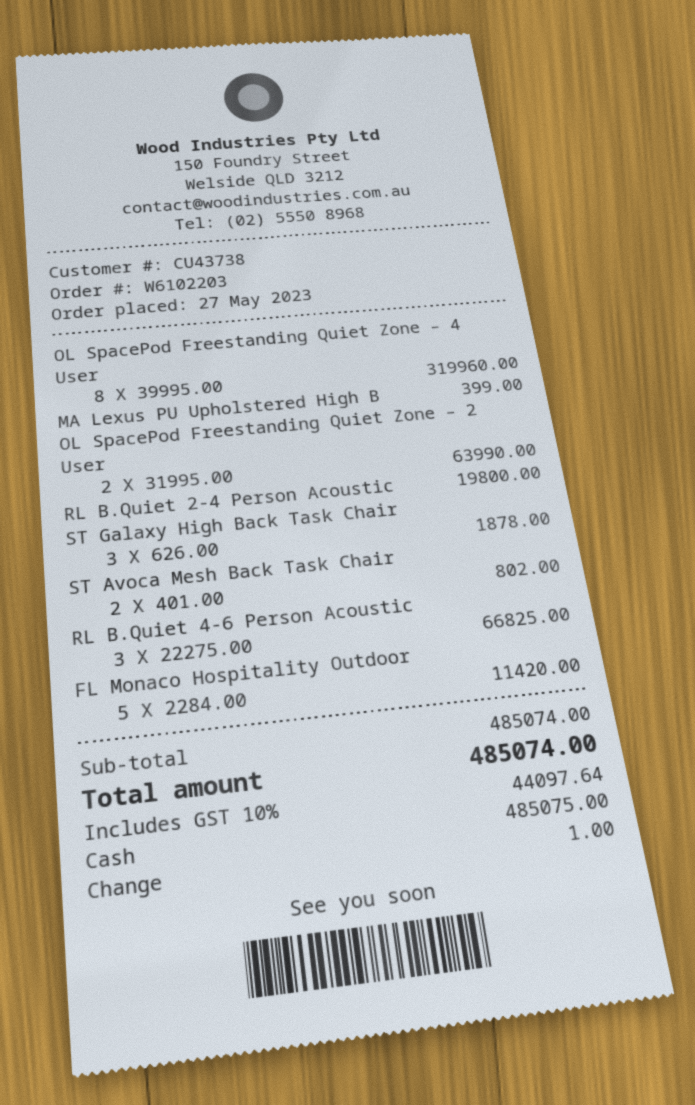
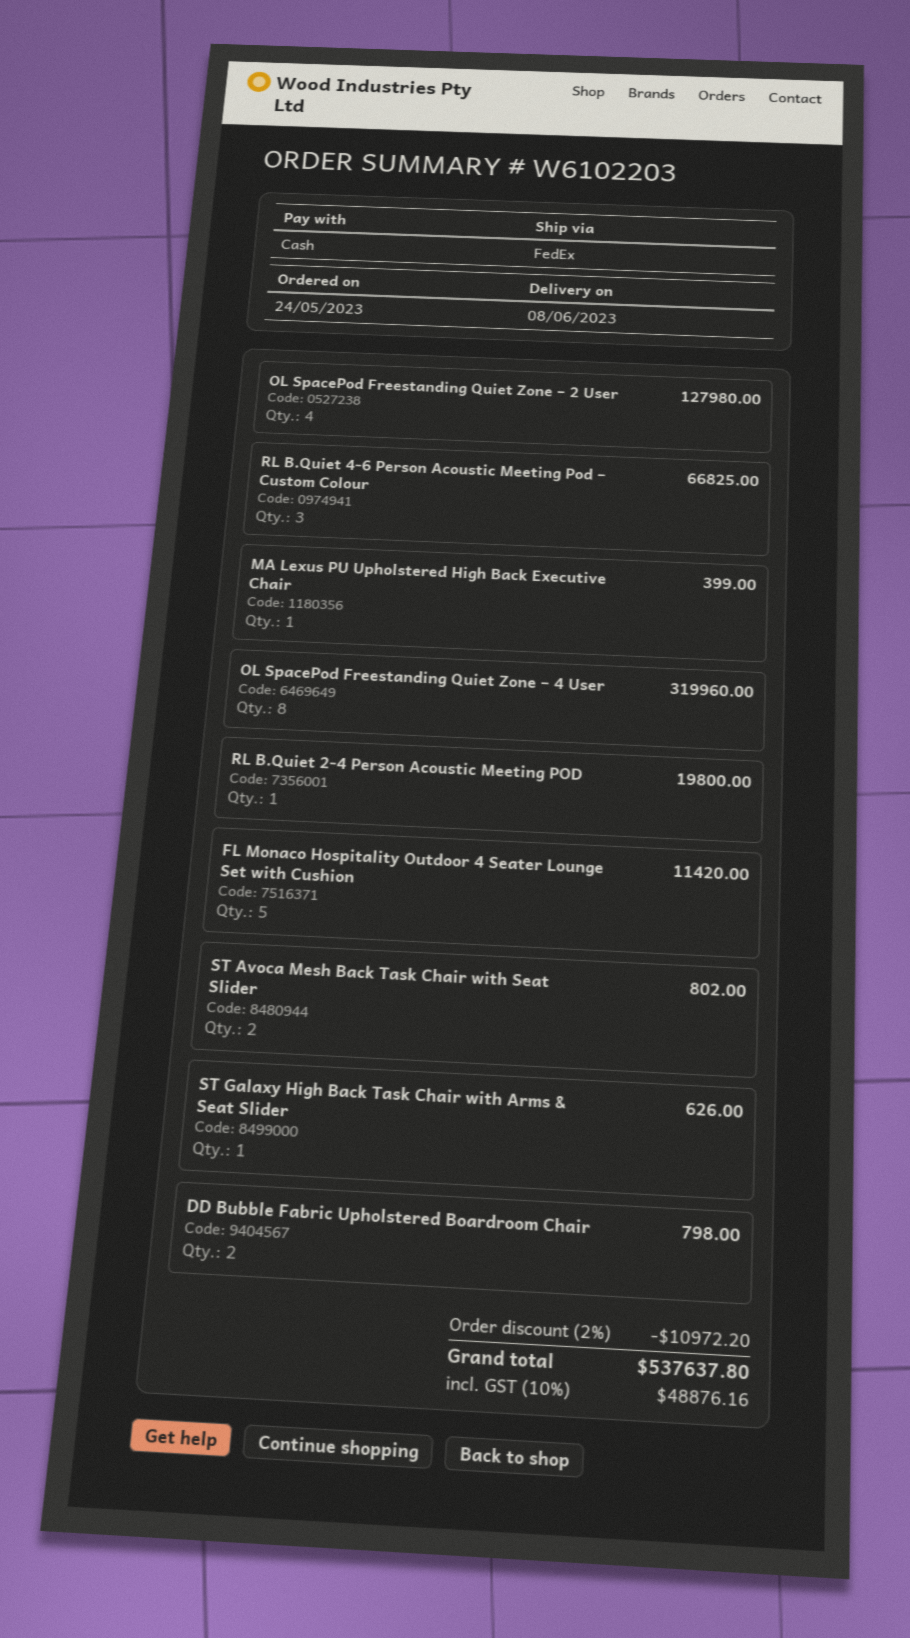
order date: 2023-05-27 -> 2023-05-24
OL SpacePod Freestanding Quiet Zone – 2 User: 2 for 63990.00 -> 4 for 127980.00
ST Galaxy High Back Task Chair: 3 for 1878.00 -> 1 for 626.00
DD Bubble Fabric Upholstered Boardroom Chair: none -> 2 for 798.00
discount: none -> 2% = 10972.20
tax: 10% = 44097.64 -> 10% = 48876.16
total: 485074.00 -> 537637.80

